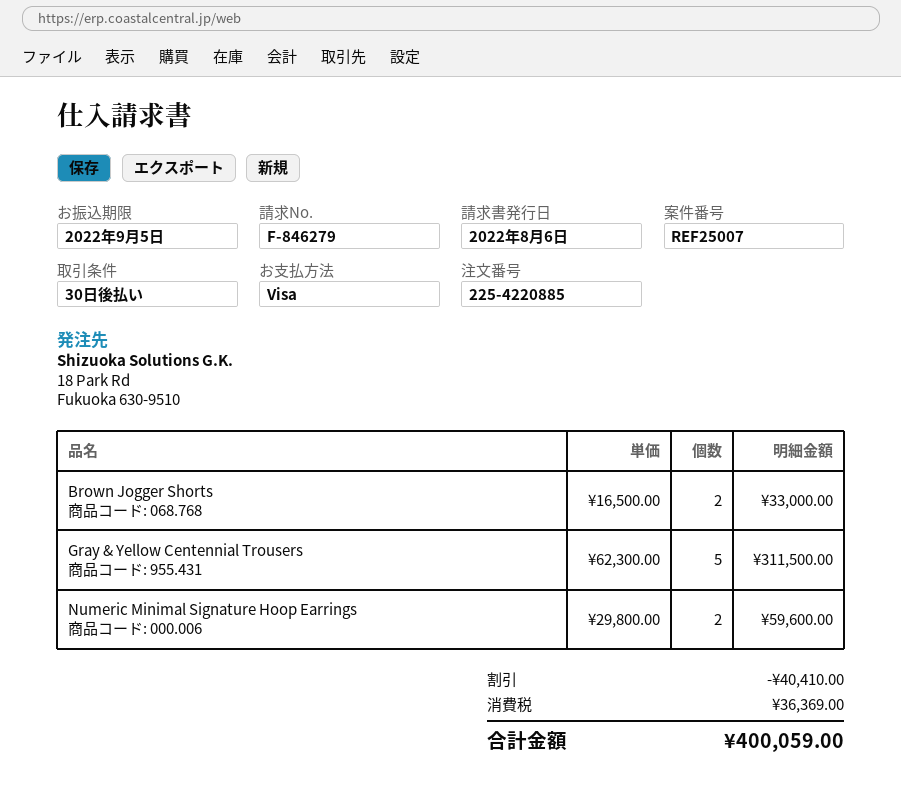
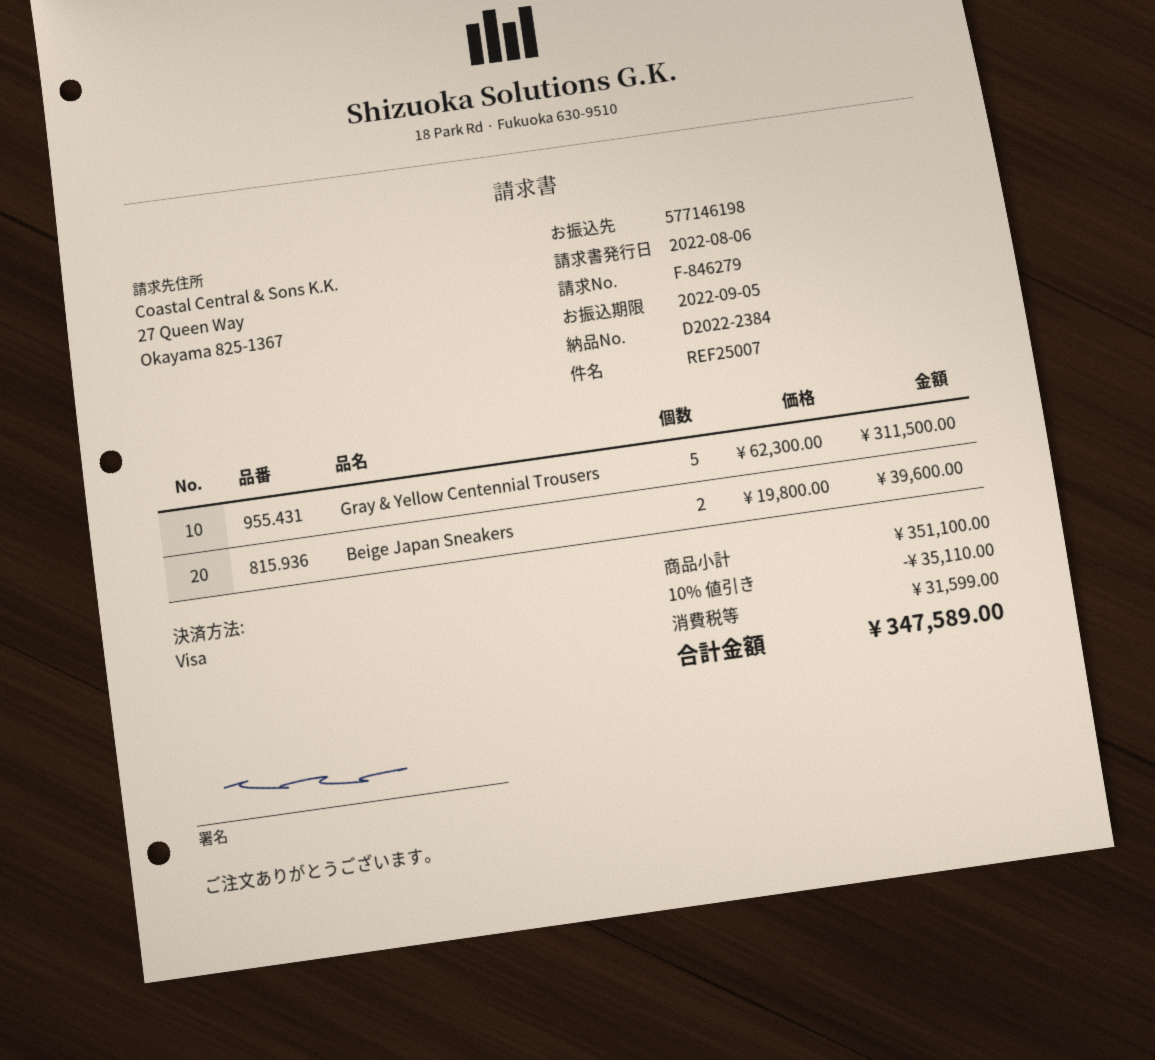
Brown Jogger Shorts: 2 x 16500.00 = 33000.00 -> none
Numeric Minimal Signature Hoop Earrings: 2 x 29800.00 = 59600.00 -> none
Beige Japan Sneakers: none -> 2 x 19800.00 = 39600.00
discount: 40410.00 -> 35110.00
tax: 36369.00 -> 31599.00
total: 400059.00 -> 347589.00

